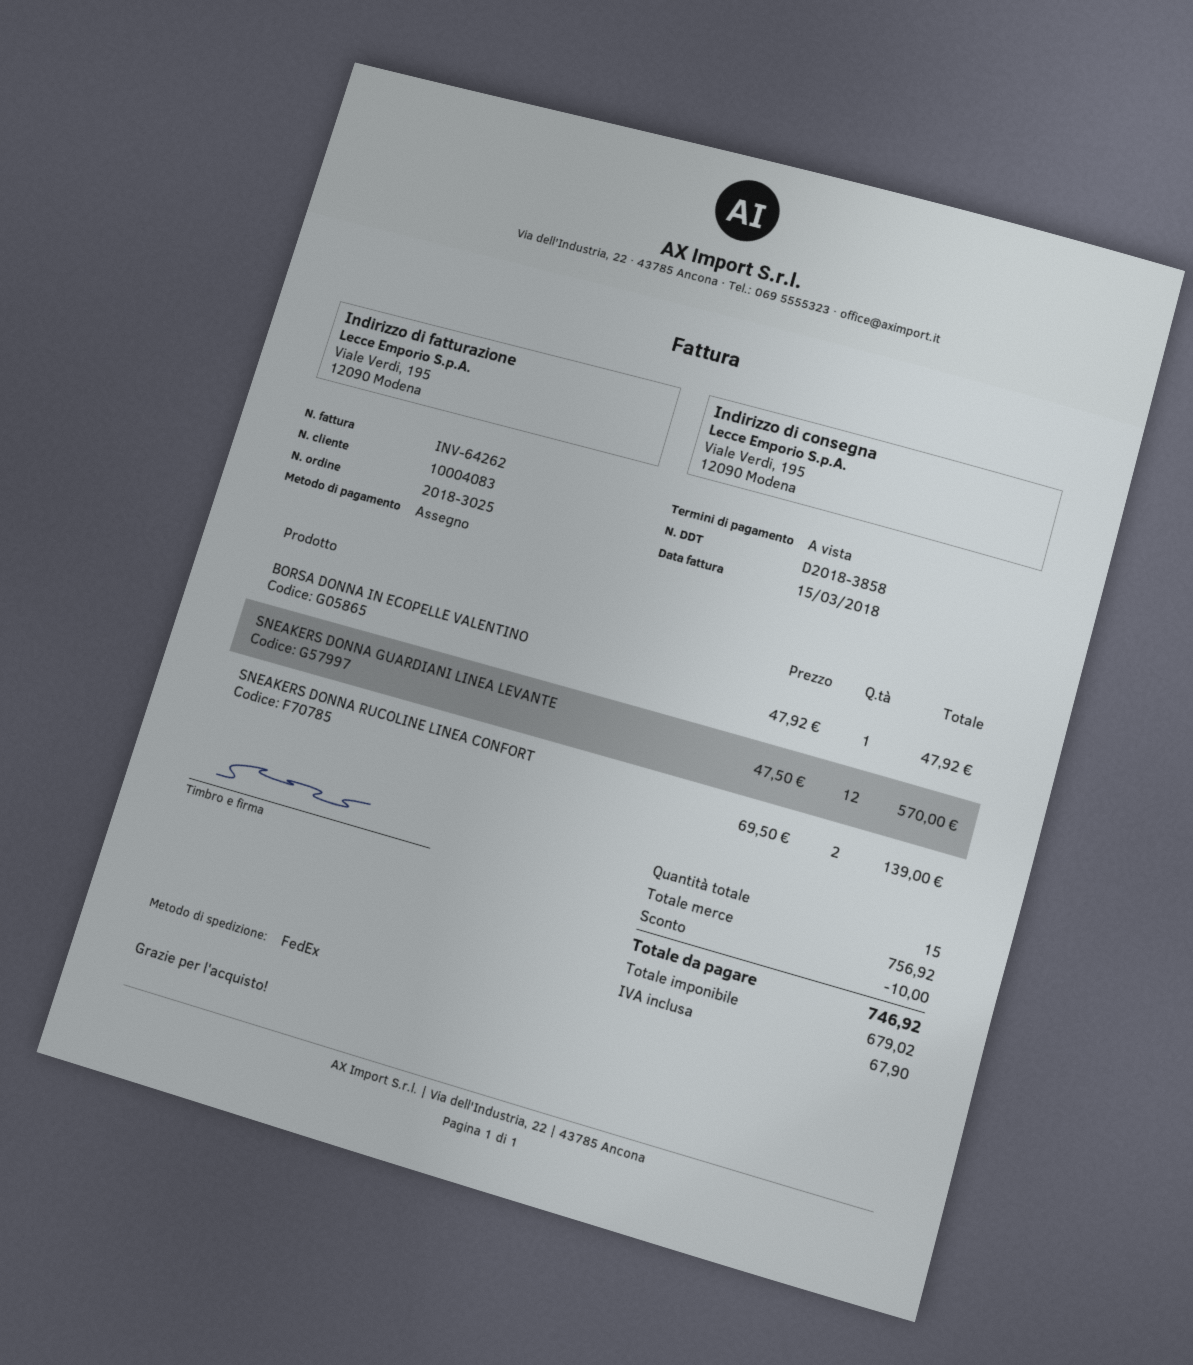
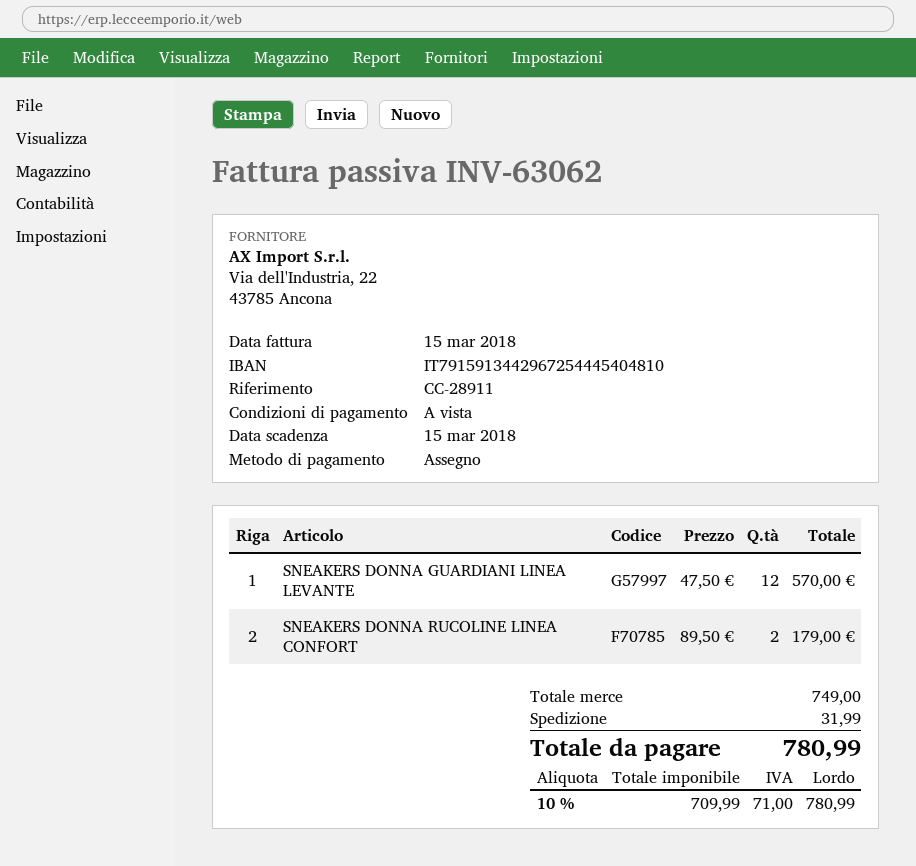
invoice number: INV-64262 -> INV-63062
BORSA DONNA IN ECOPELLE VALENTINO: 1 x 47.92 = 47.92 -> none
SNEAKERS DONNA RUCOLINE LINEA CONFORT: 2 x 69.50 = 139.00 -> 2 x 89.50 = 179.00
subtotal: 756.92 -> 749.00
discount: 10.00 -> none
shipping: none -> 31.99
net: 679.02 -> 709.99
tax: 67.90 -> 71.00
total: 746.92 -> 780.99

